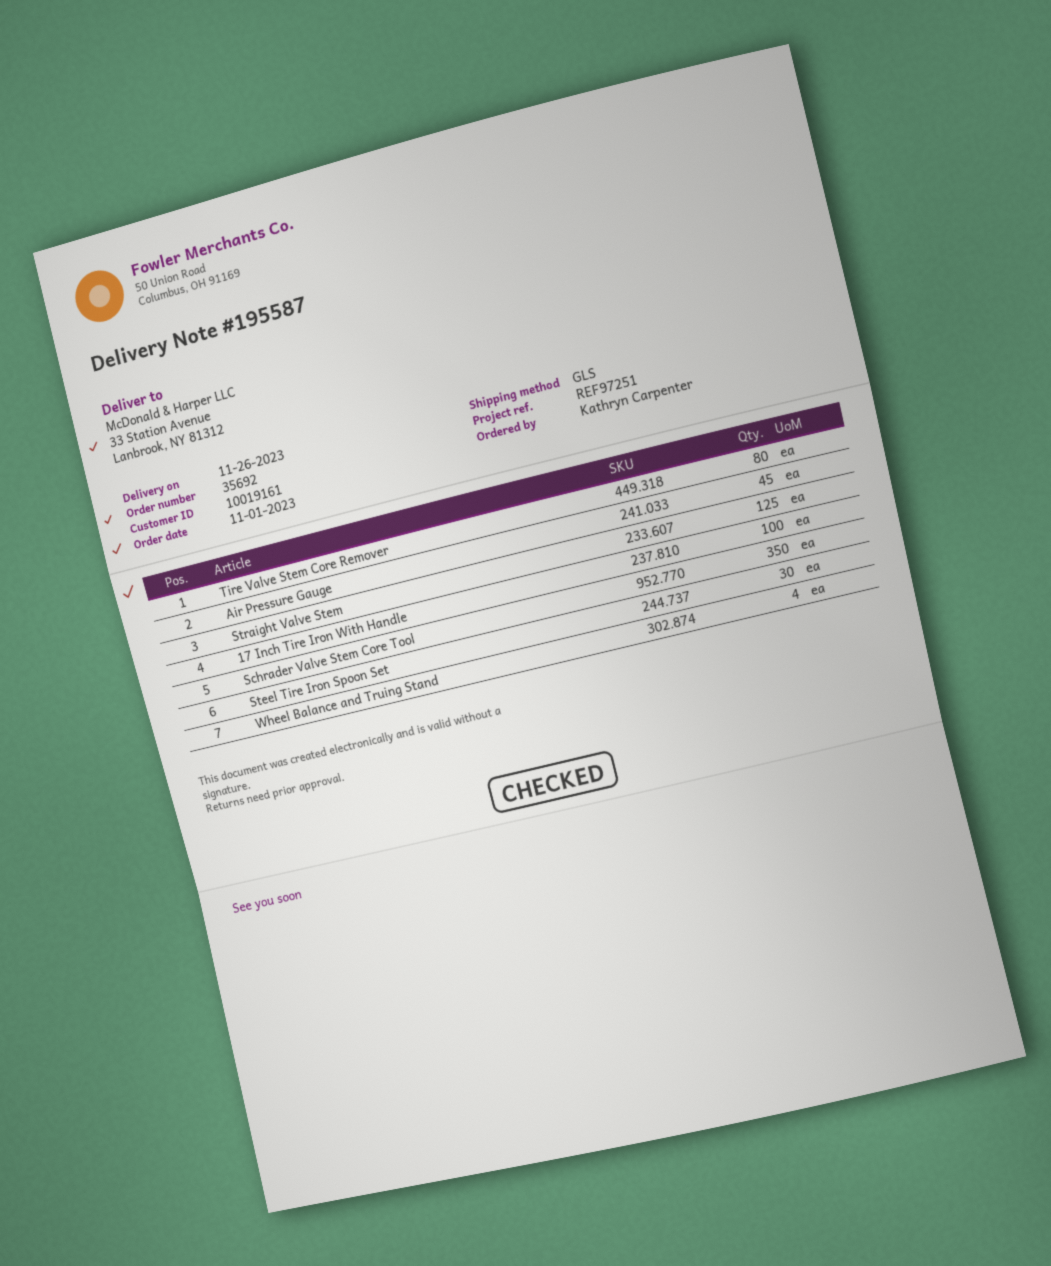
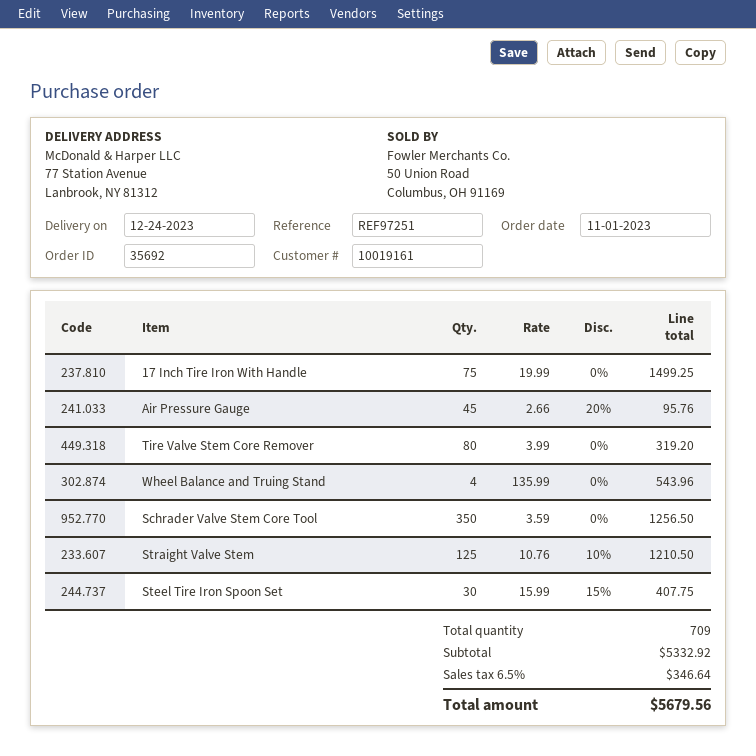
delivery date: 2023-11-26 -> 2023-12-24
ship to: 33 Station Avenue, Lanbrook, NY 81312 -> 77 Station Avenue, Lanbrook, NY 81312
17 Inch Tire Iron With Handle: 100 -> 75

